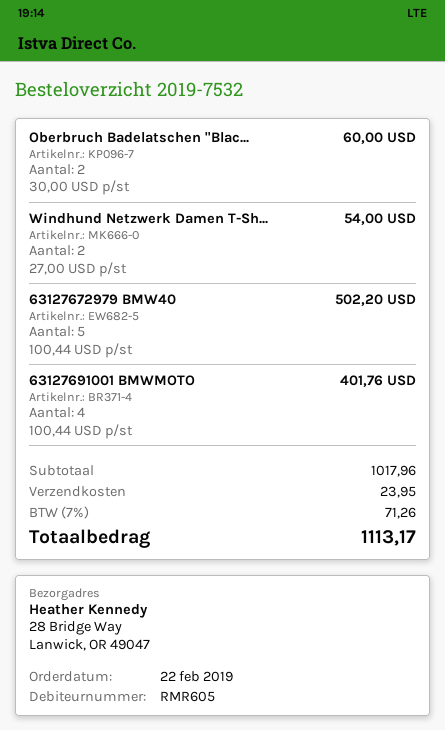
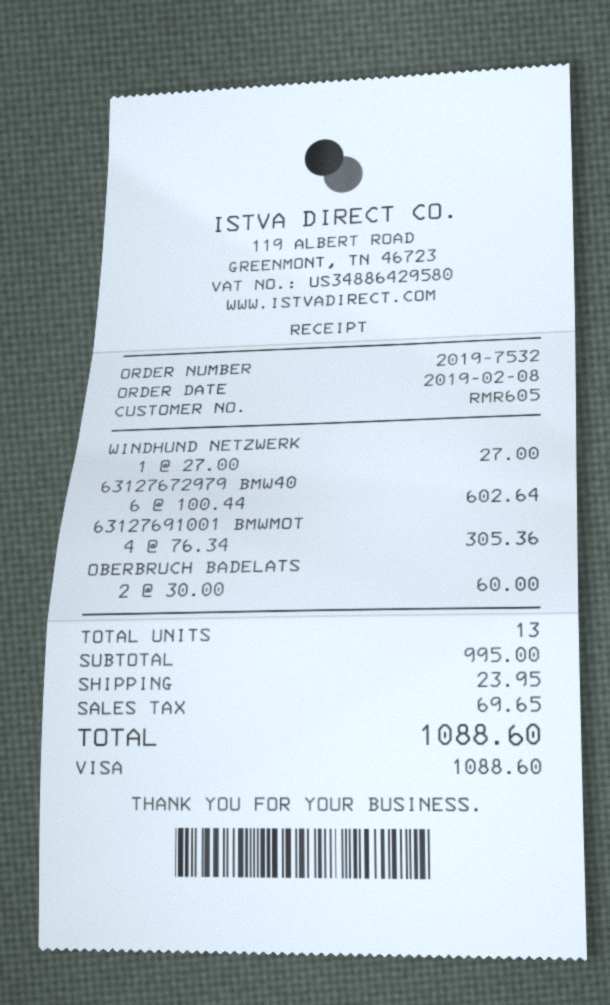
order date: 2019-02-22 -> 2019-02-08
Windhund Netzwerk Damen T-Sh...: 2 x 27.00 = 54.00 -> 1 x 27.00 = 27.00
63127672979 BMW40: 5 x 100.44 = 502.20 -> 6 x 100.44 = 602.64
63127691001 BMWMOTO: 4 x 100.44 = 401.76 -> 4 x 76.34 = 305.36
subtotal: 1017.96 -> 995.00
tax: 71.26 -> 69.65
total: 1113.17 -> 1088.60

